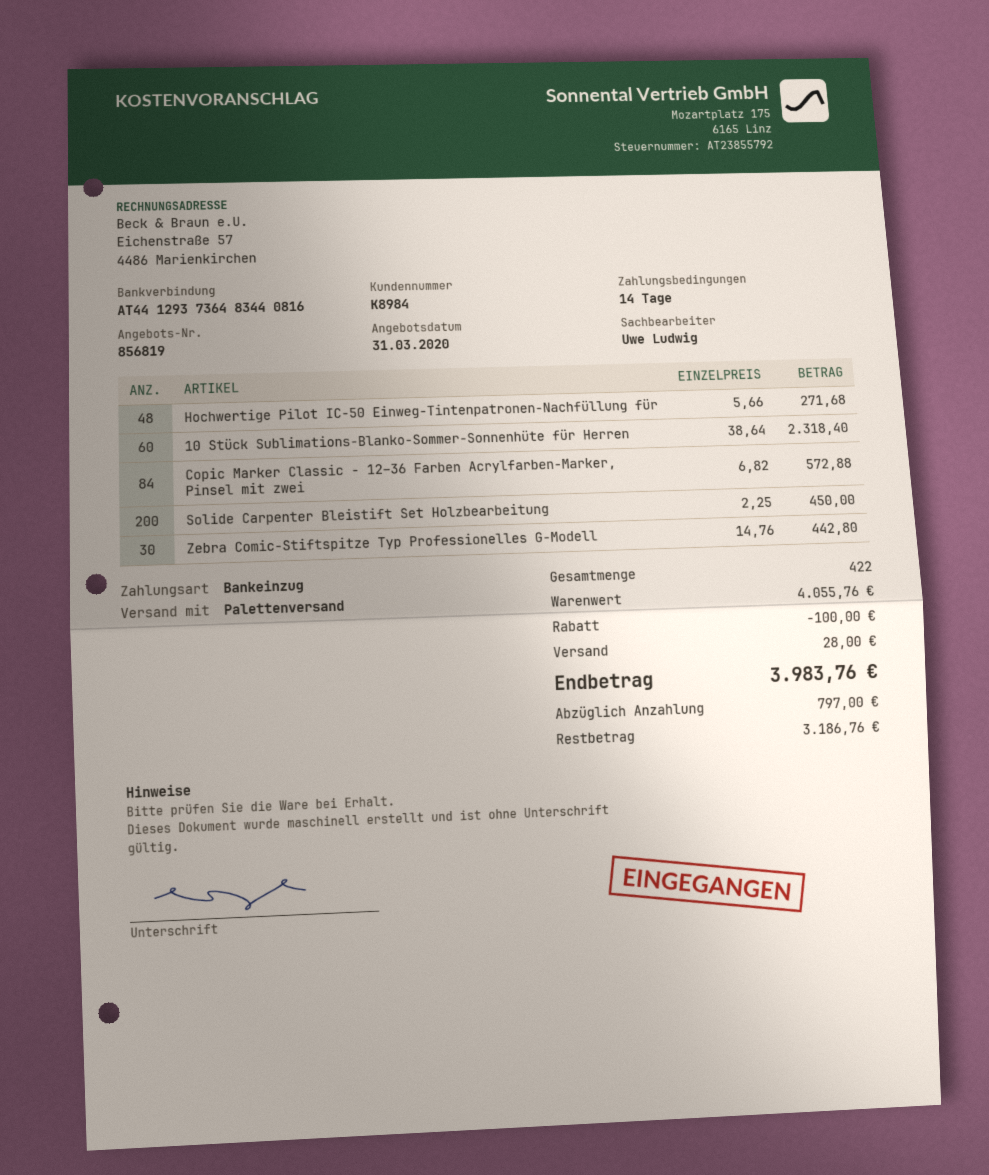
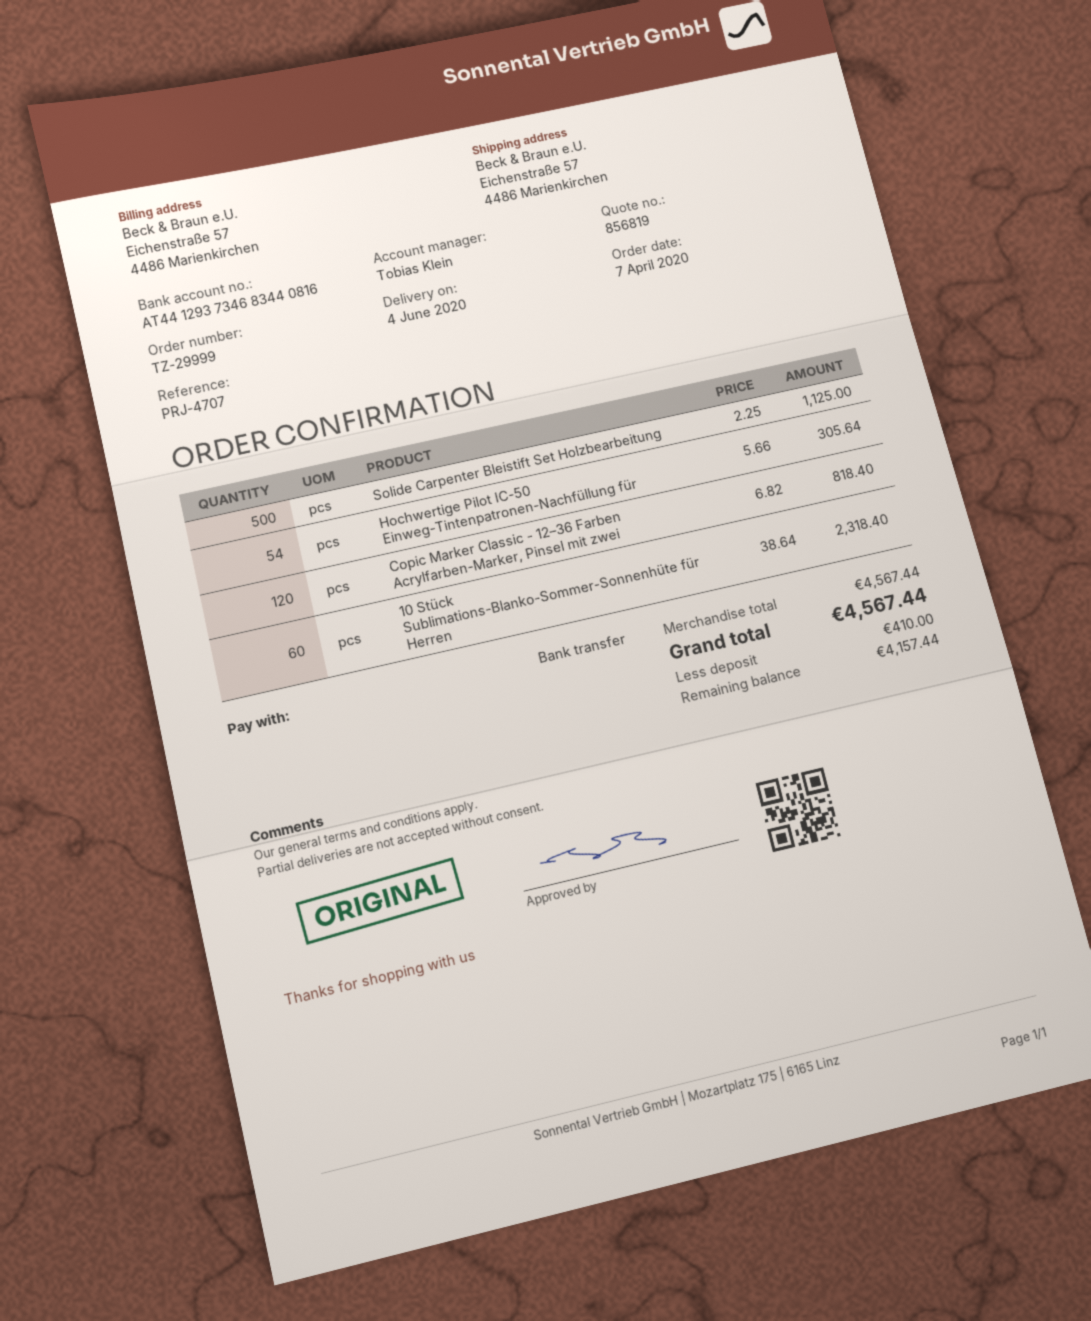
sales rep: Uwe Ludwig -> Tobias Klein
payment method: direct debit -> bank transfer
bank account: AT441293736483440816 -> AT441293734683440816
Hochwertige Pilot IC-50 Einweg-Tintenpatronen-Nachfüllung für: 48 x 5.66 = 271.68 -> 54 x 5.66 = 305.64
Copic Marker Classic - 12–36 Farben Acrylfarben-Marker, Pinsel mit zwei: 84 x 6.82 = 572.88 -> 120 x 6.82 = 818.40
Solide Carpenter Bleistift Set Holzbearbeitung: 200 x 2.25 = 450.00 -> 500 x 2.25 = 1125.00
Zebra Comic-Stiftspitze Typ Professionelles G-Modell: 30 x 14.76 = 442.80 -> none
subtotal: 4055.76 -> 4567.44
discount: 100.00 -> none
shipping: 28.00 -> none
total: 3983.76 -> 4567.44
deposit: 797.00 -> 410.00
balance: 3186.76 -> 4157.44

